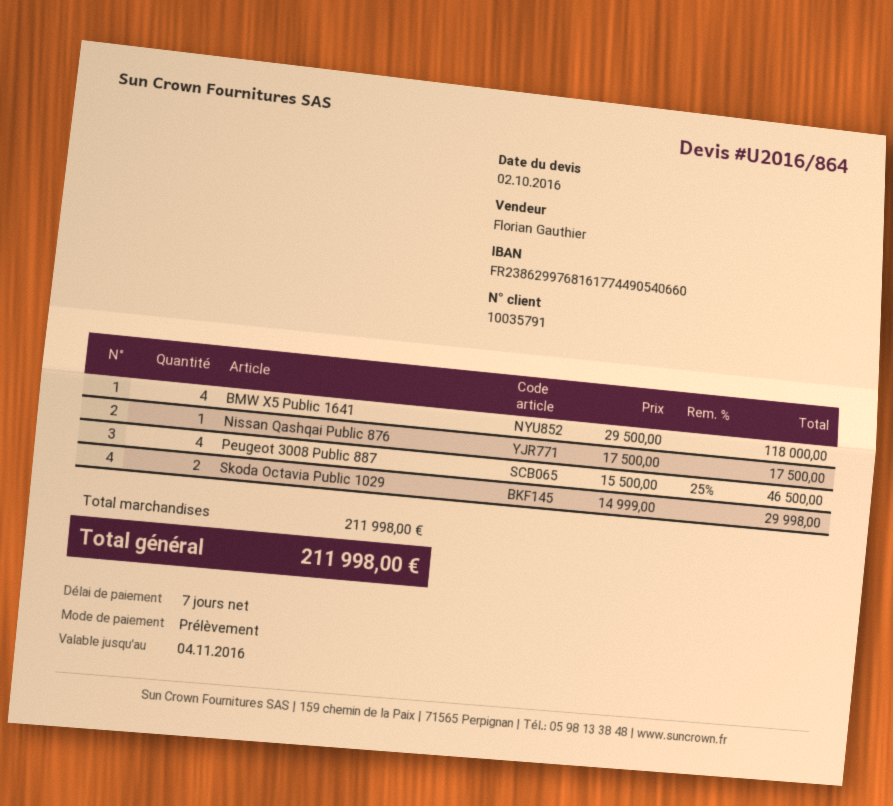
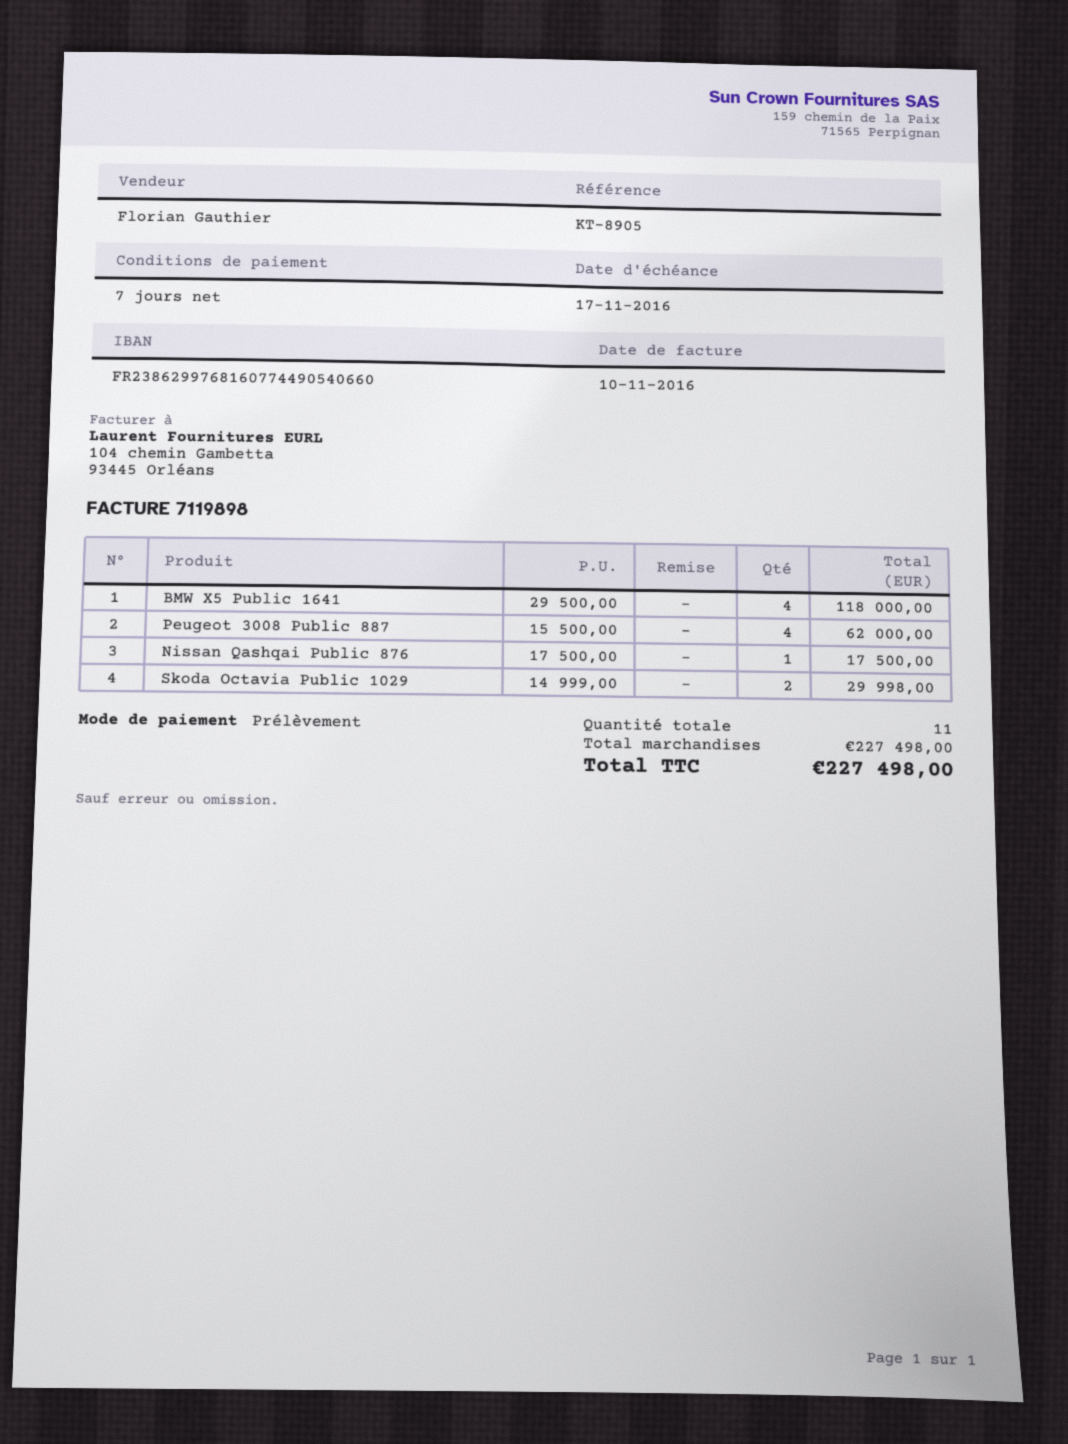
bank account: FR2386299768161774490540660 -> FR2386299768160774490540660
Peugeot 3008 Public 887: 4 x 15500.00 - 25% = 46500.00 -> 4 x 15500.00 = 62000.00
subtotal: 211998.00 -> 227498.00
total: 211998.00 -> 227498.00

